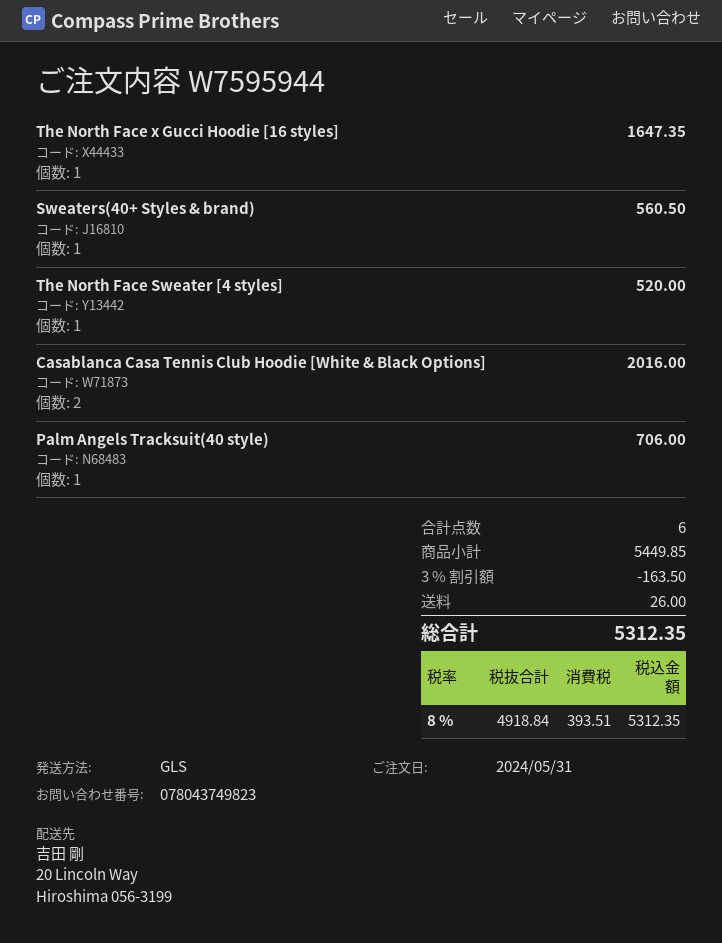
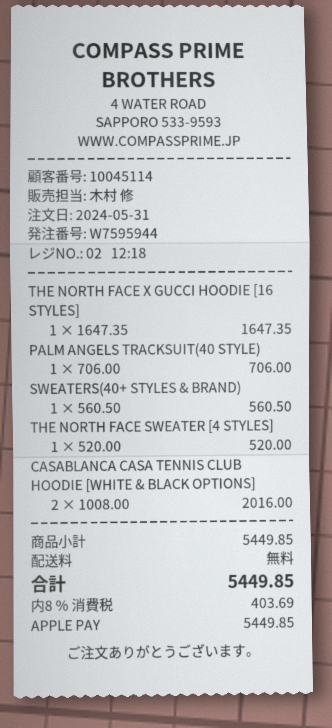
discount: 3% = 163.50 -> none
shipping: 26.00 -> 0.00
tax: 8% = 393.51 -> 8% = 403.69
total: 5312.35 -> 5449.85

